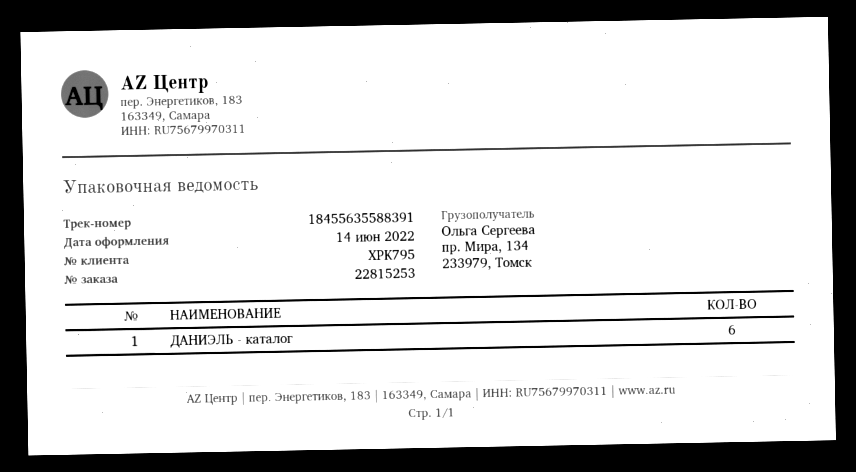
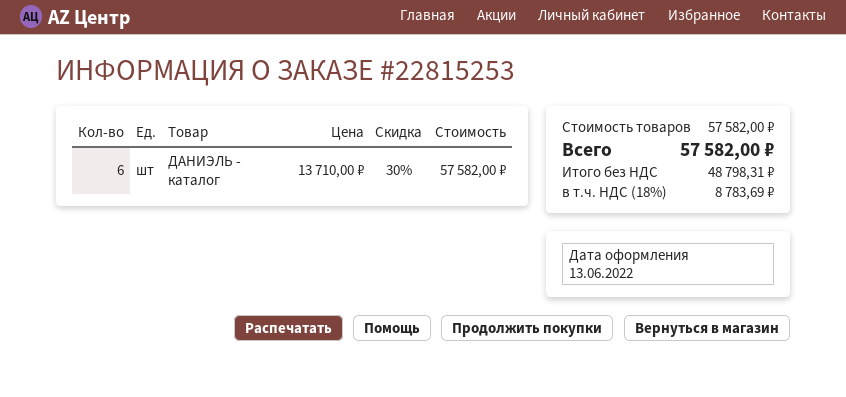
order date: 2022-06-14 -> 2022-06-13

